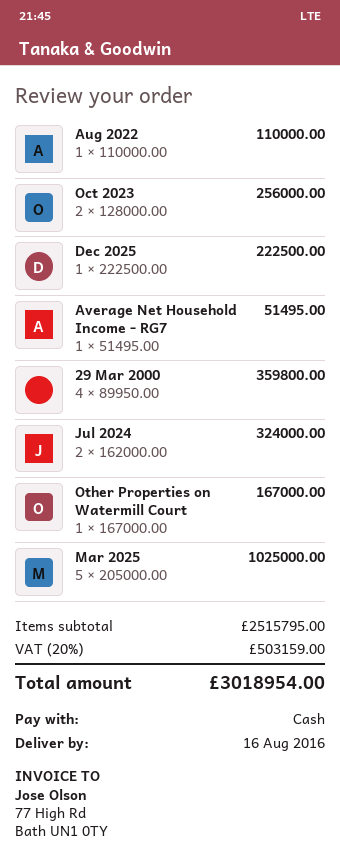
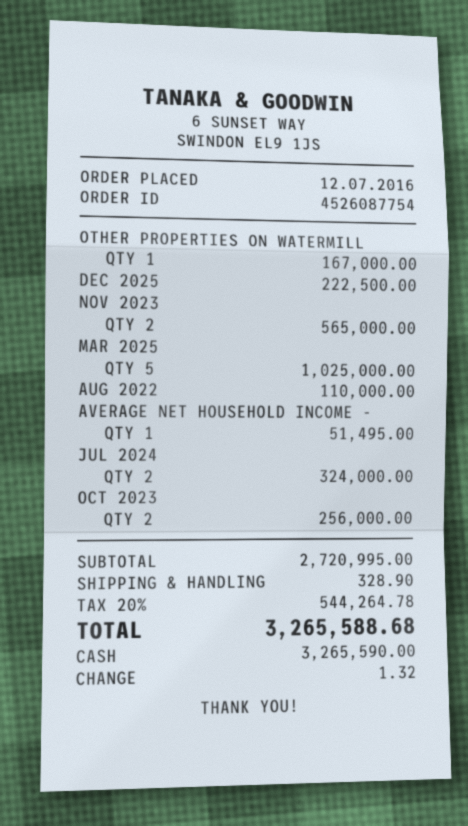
29 Mar 2000: 4 for 359800.00 -> none
NOV 2023: none -> 2 for 565000.00
subtotal: 2515795.00 -> 2720995.00
shipping: none -> 328.90
tax: 20% = 503159.00 -> 20% = 544264.78
total: 3018954.00 -> 3265588.68

